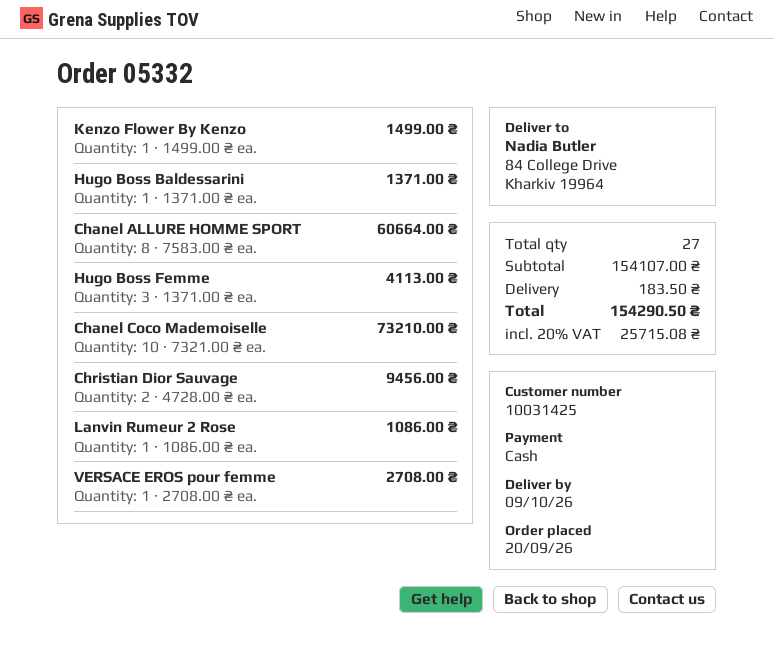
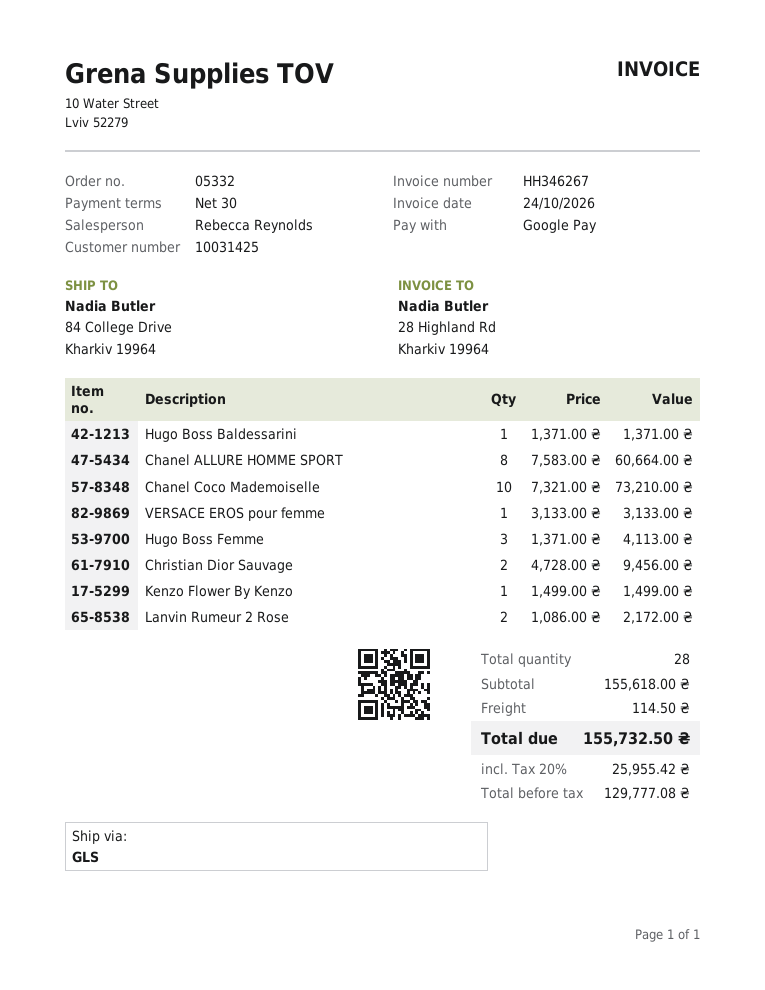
payment method: cash -> Google Pay
Lanvin Rumeur 2 Rose: 1 x 1086.00 = 1086.00 -> 2 x 1086.00 = 2172.00
VERSACE EROS pour femme: 1 x 2708.00 = 2708.00 -> 1 x 3133.00 = 3133.00
total quantity: 27 -> 28
subtotal: 154107.00 -> 155618.00
shipping: 183.50 -> 114.50
tax: 20% = 25715.08 -> 20% = 25955.42
total: 154290.50 -> 155732.50

